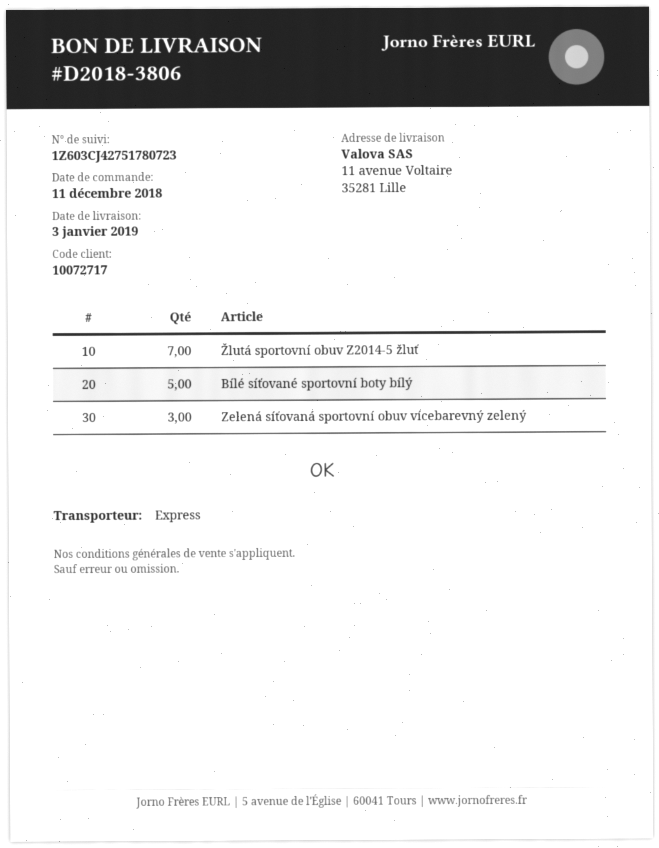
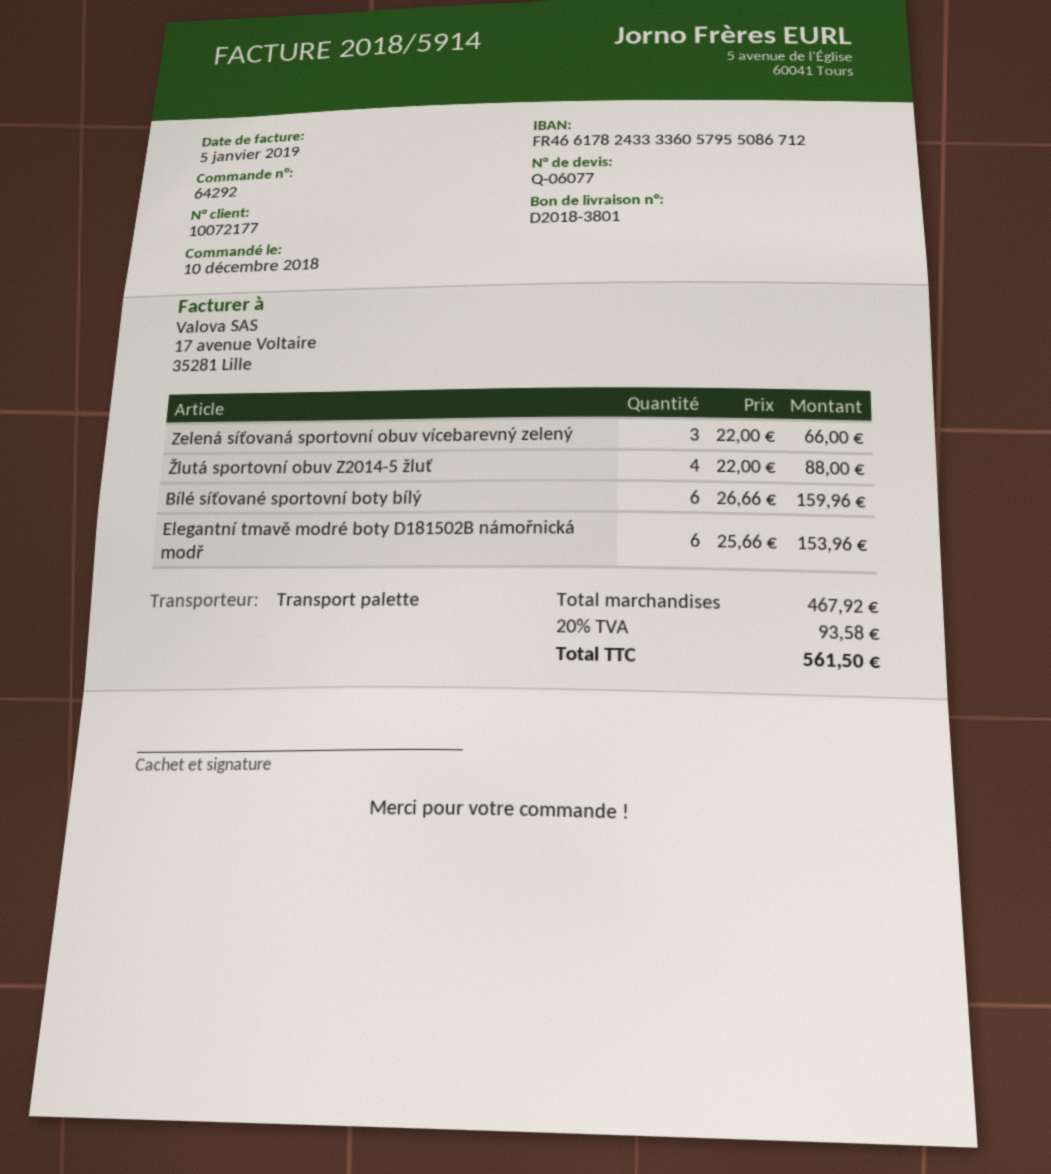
order date: 2018-12-11 -> 2018-12-10
delivery note number: D2018-3806 -> D2018-3801
customer number: 10072717 -> 10072177
shipping method: express -> pallet freight
Žlutá sportovní obuv Z2014-5 žluť: 7 -> 4
Bílé síťované sportovní boty bílý: 5 -> 6
Elegantní tmavě modré boty D181502B námořnická modř: none -> 6

